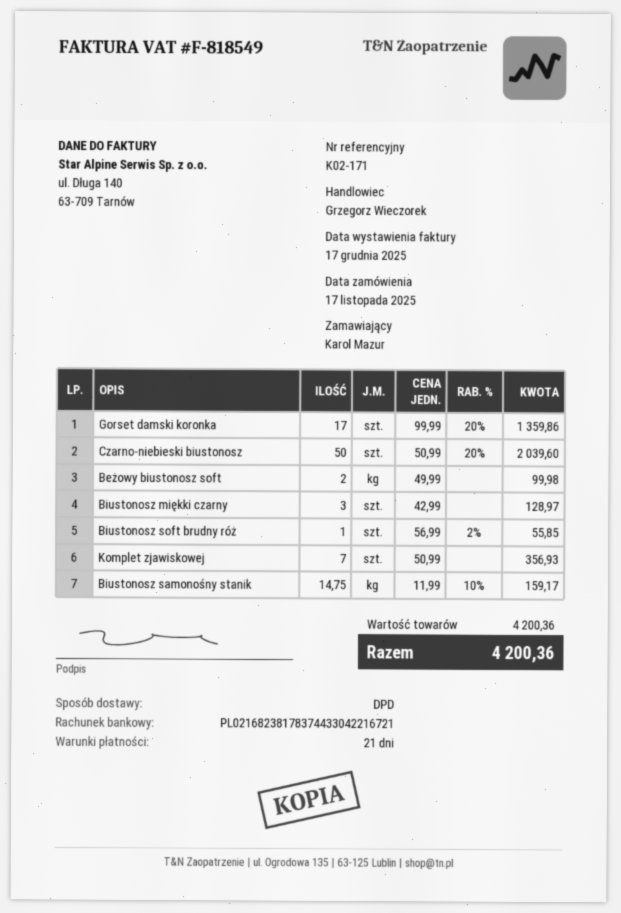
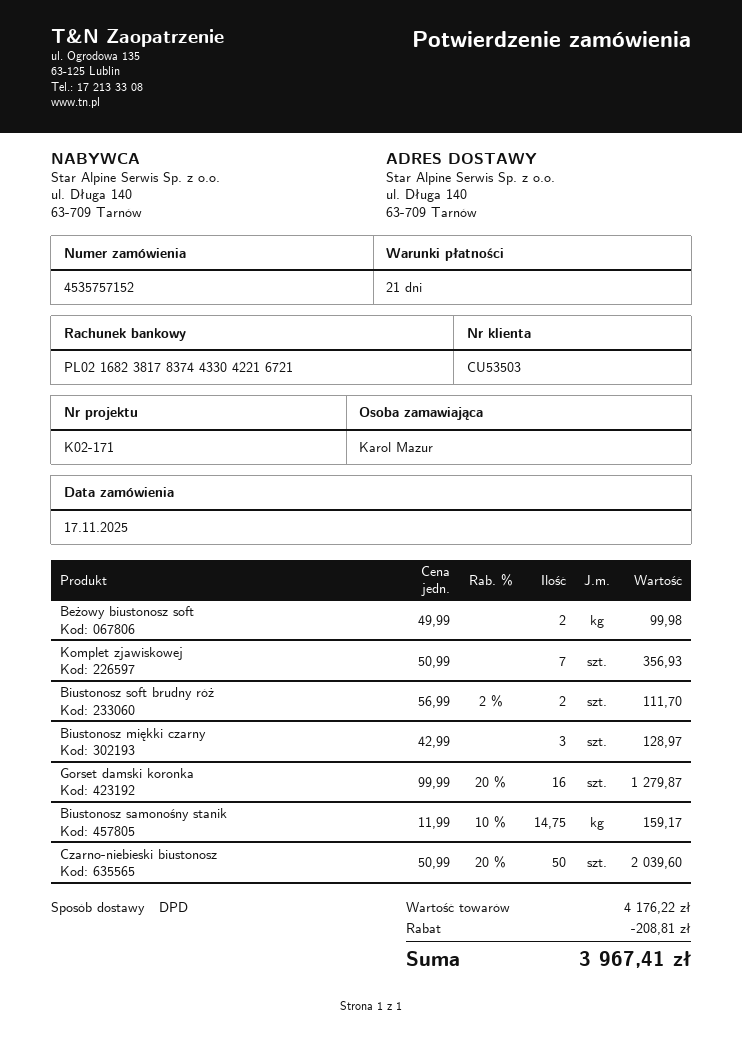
Gorset damski koronka: 17 x 99.99 - 20% = 1359.86 -> 16 x 99.99 - 20% = 1279.87
Biustonosz soft brudny róż: 1 x 56.99 - 2% = 55.85 -> 2 x 56.99 - 2% = 111.70
subtotal: 4200.36 -> 4176.22
discount: none -> 208.81
total: 4200.36 -> 3967.41

